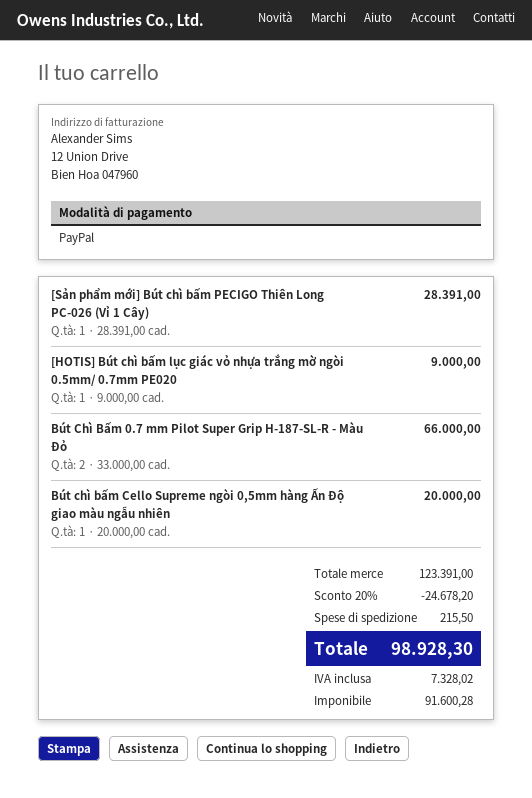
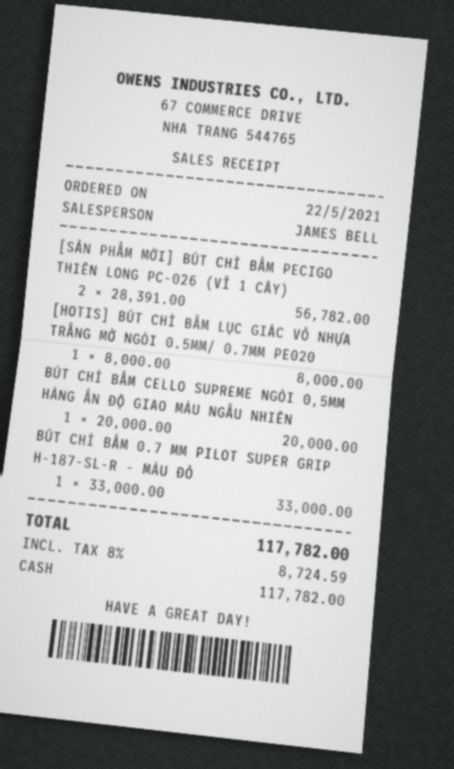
payment method: PayPal -> cash
[Sản phẩm mới] Bút chì bấm PECIGO Thiên Long PC-026 (Vỉ 1 Cây): 1 x 28391.00 = 28391.00 -> 2 x 28391.00 = 56782.00
[HOTIS] Bút chì bấm lục giác vỏ nhựa trắng mờ ngòi 0.5mm/ 0.7mm PE020: 1 x 9000.00 = 9000.00 -> 1 x 8000.00 = 8000.00
Bút Chì Bấm 0.7 mm Pilot Super Grip H-187-SL-R - Màu Đỏ: 2 x 33000.00 = 66000.00 -> 1 x 33000.00 = 33000.00
discount: 20% = 24678.20 -> none
shipping: 215.50 -> none
tax: 7328.02 -> 8724.59
total: 98928.30 -> 117782.00

